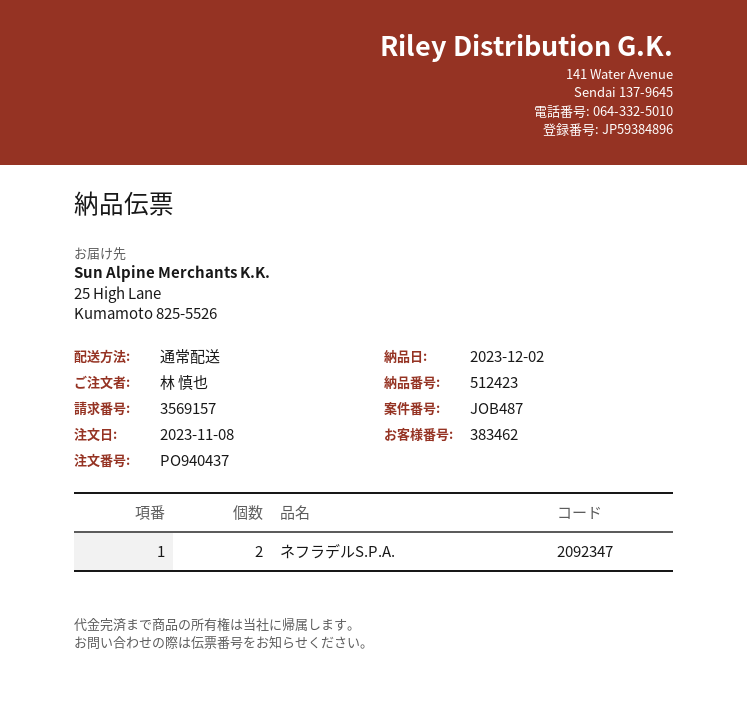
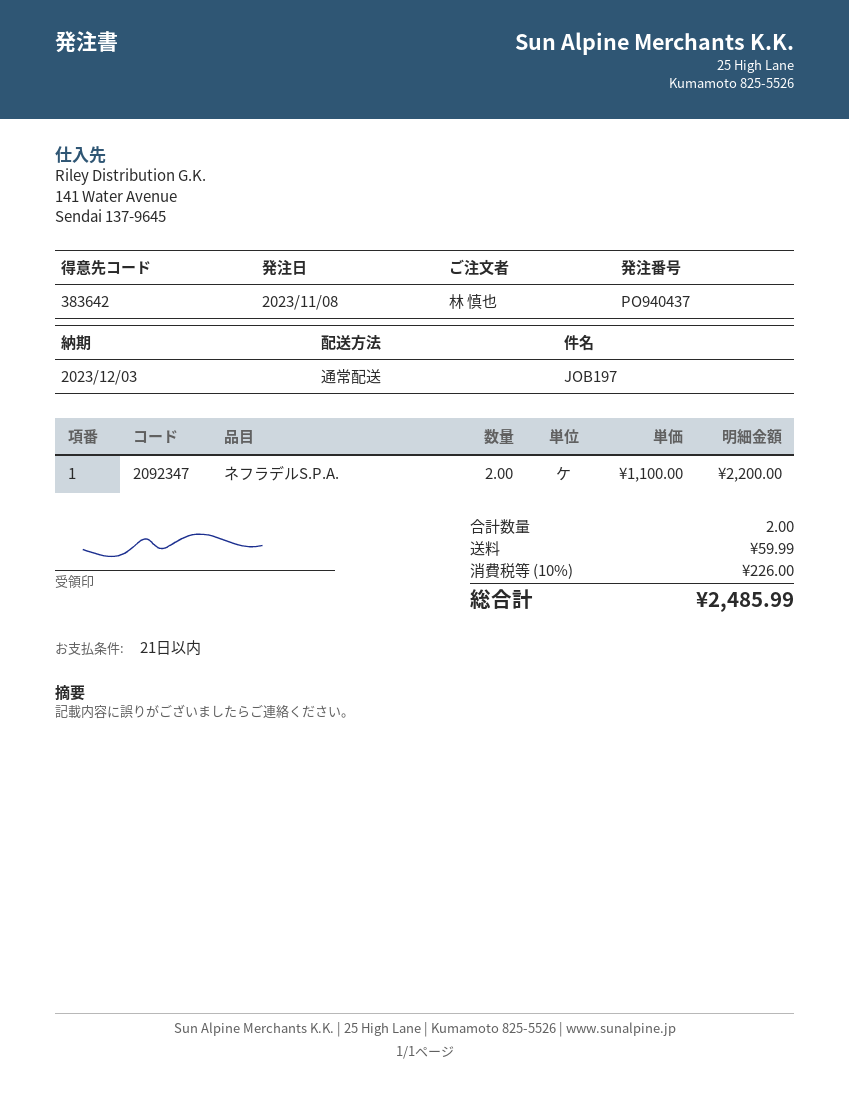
delivery date: 2023-12-02 -> 2023-12-03
customer number: 383462 -> 383642
reference: JOB487 -> JOB197

